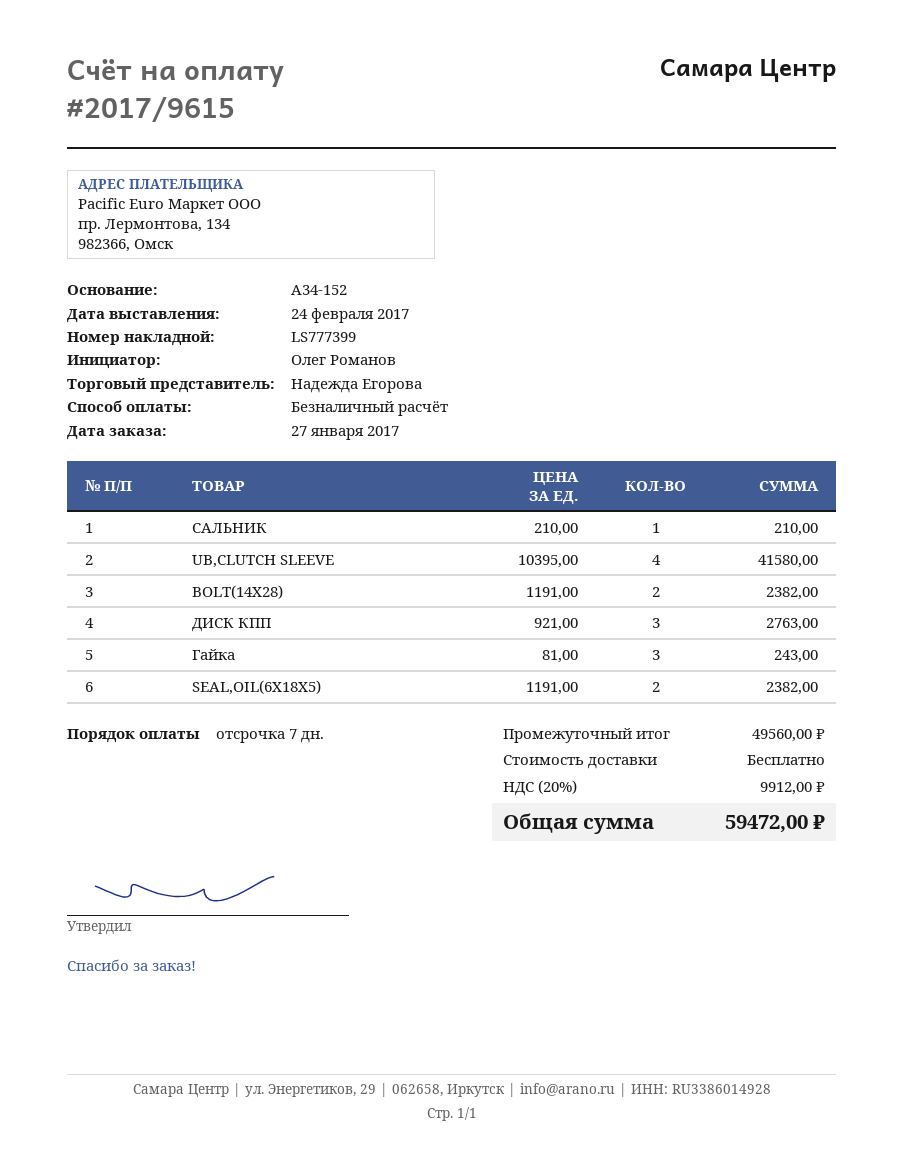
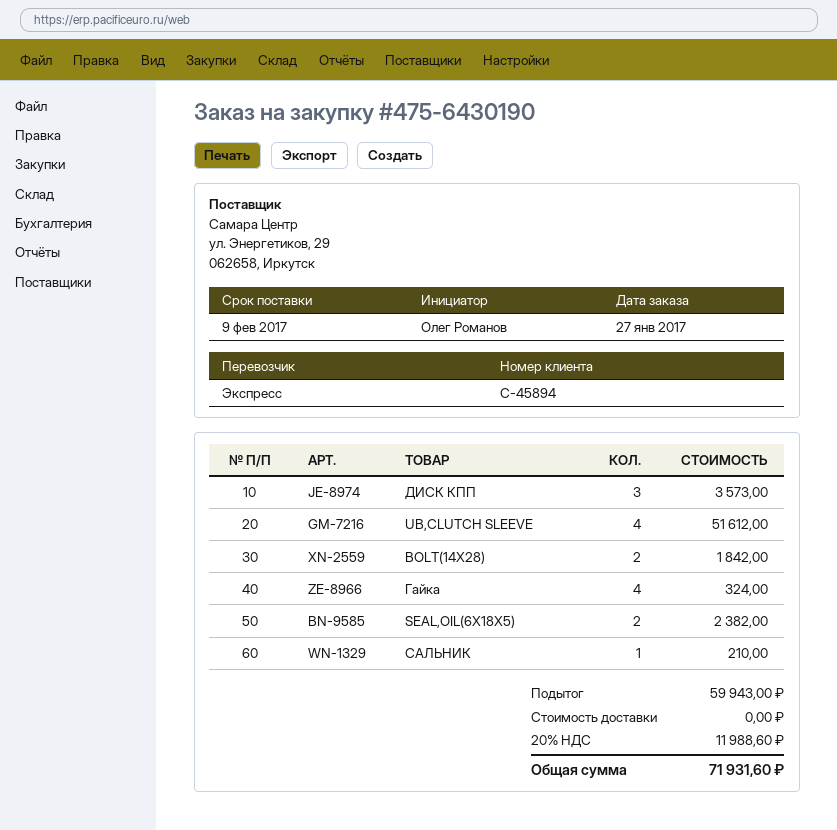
UB,CLUTCH SLEEVE: 4 for 41580.00 -> 4 for 51612.00
BOLT(14X28): 2 for 2382.00 -> 2 for 1842.00
ДИСК КПП: 3 for 2763.00 -> 3 for 3573.00
Гайка: 3 for 243.00 -> 4 for 324.00
subtotal: 49560.00 -> 59943.00
tax: 20% = 9912.00 -> 20% = 11988.60
total: 59472.00 -> 71931.60

